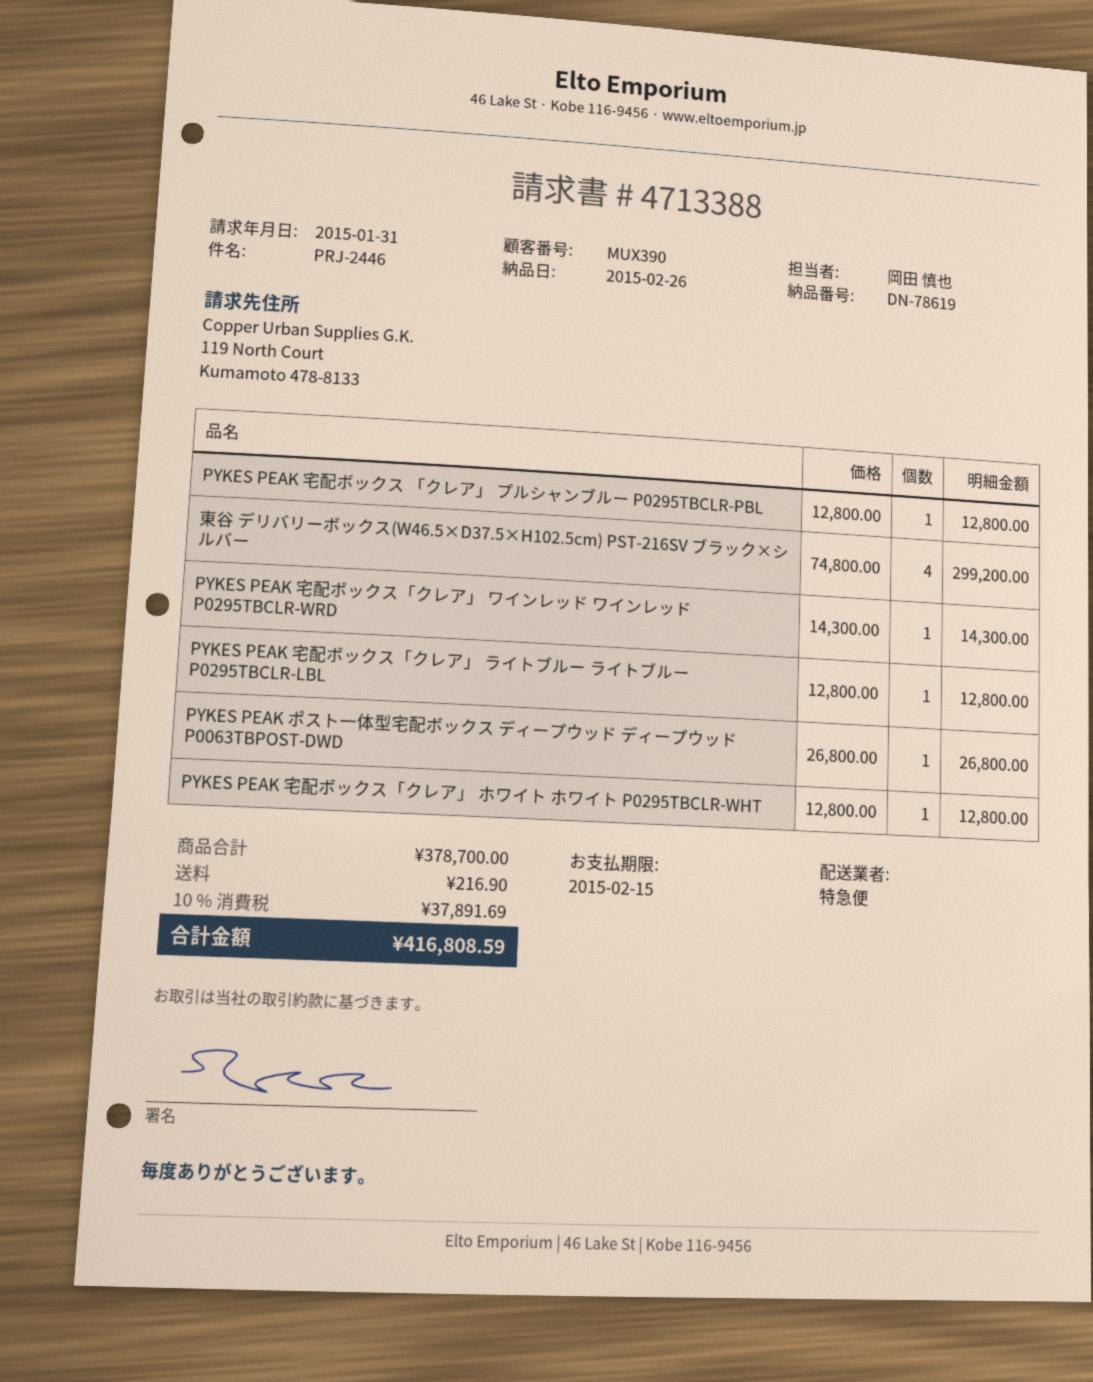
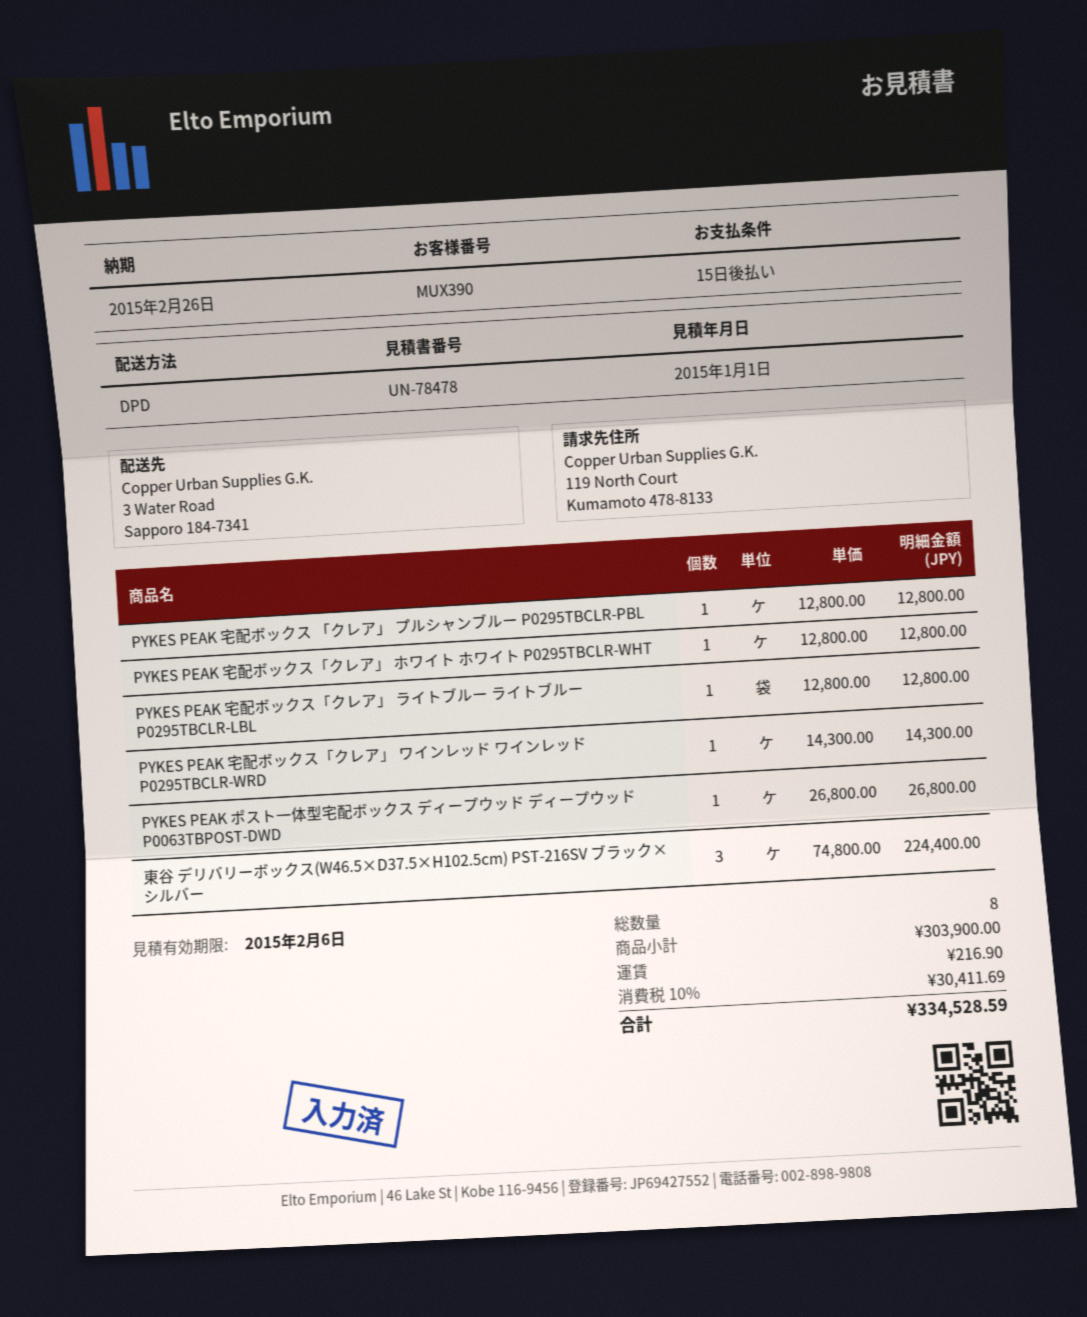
shipping method: express -> DPD
東谷 デリバリーボックス(W46.5×D37.5×H102.5cm) PST-216SV ブラック×シルバー: 4 x 74800.00 = 299200.00 -> 3 x 74800.00 = 224400.00
subtotal: 378700.00 -> 303900.00
tax: 10% = 37891.69 -> 10% = 30411.69
total: 416808.59 -> 334528.59

